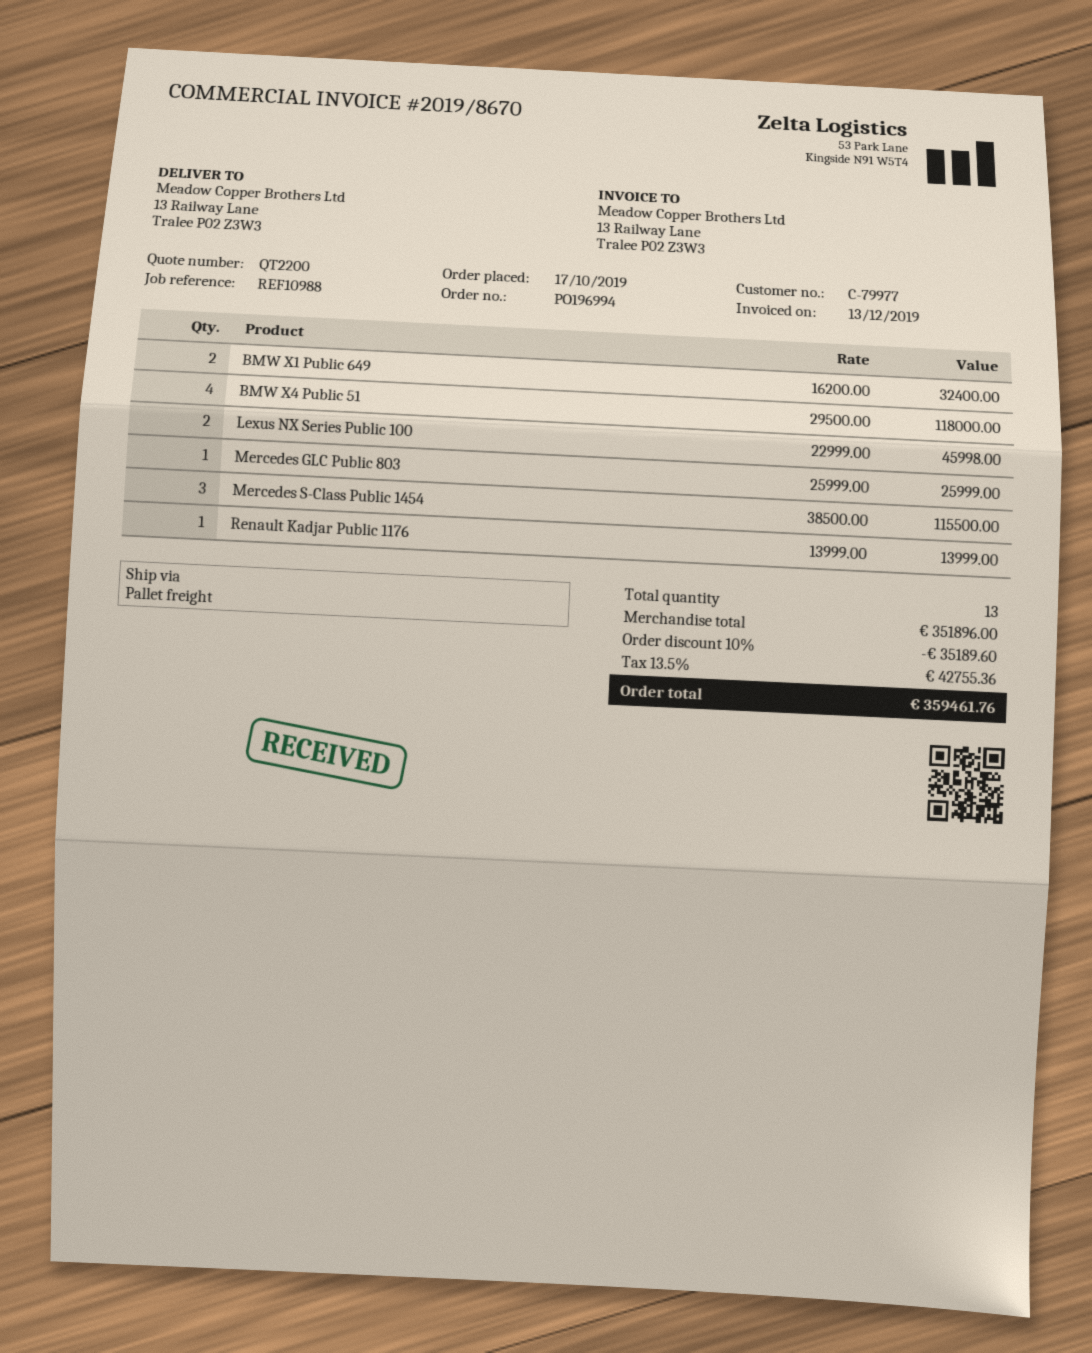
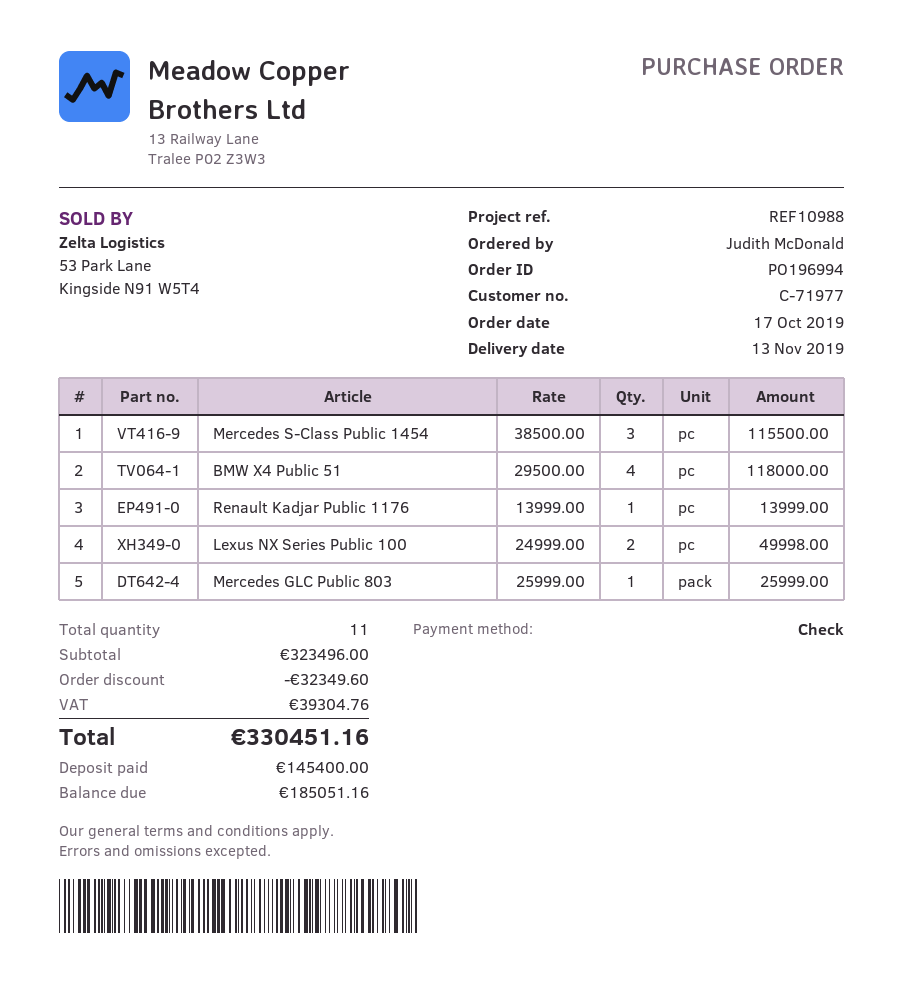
customer number: C-79977 -> C-71977
BMW X1 Public 649: 2 x 16200.00 = 32400.00 -> none
Lexus NX Series Public 100: 2 x 22999.00 = 45998.00 -> 2 x 24999.00 = 49998.00
total quantity: 13 -> 11
subtotal: 351896.00 -> 323496.00
discount: 35189.60 -> 32349.60
tax: 42755.36 -> 39304.76
total: 359461.76 -> 330451.16

